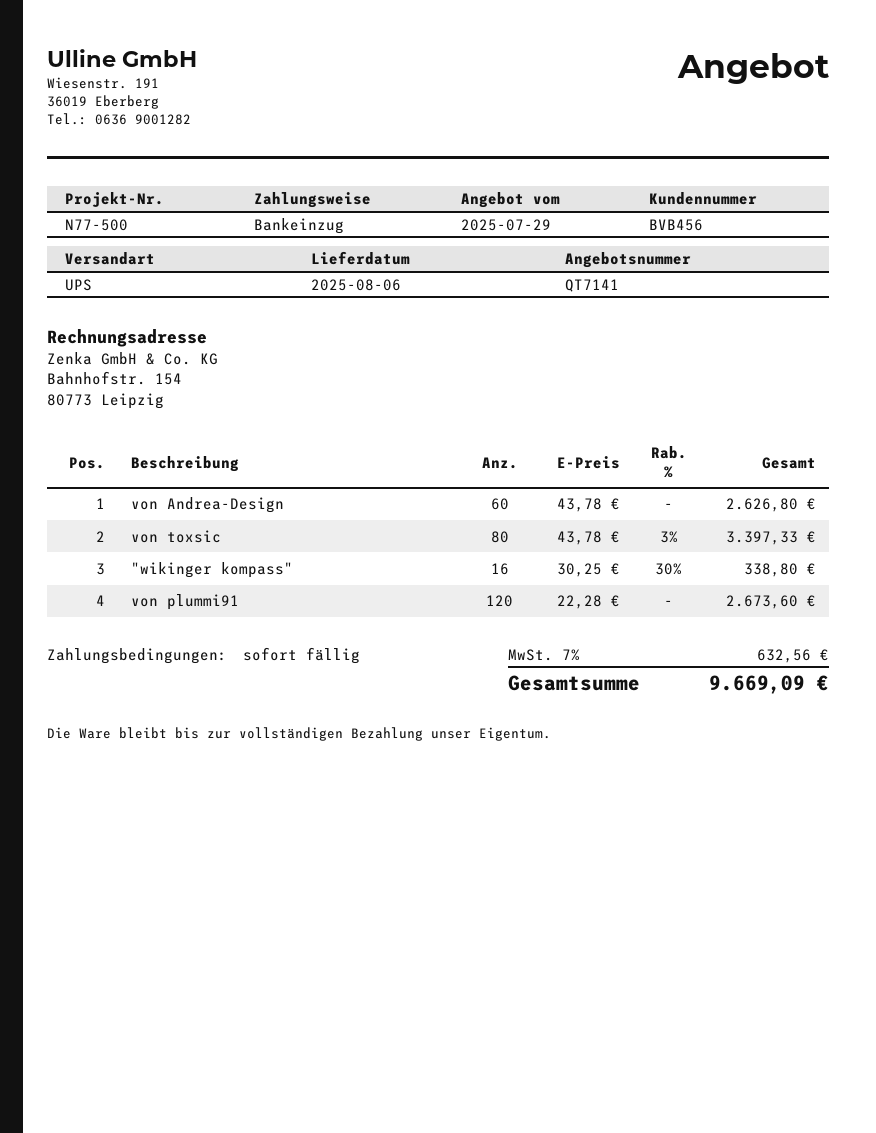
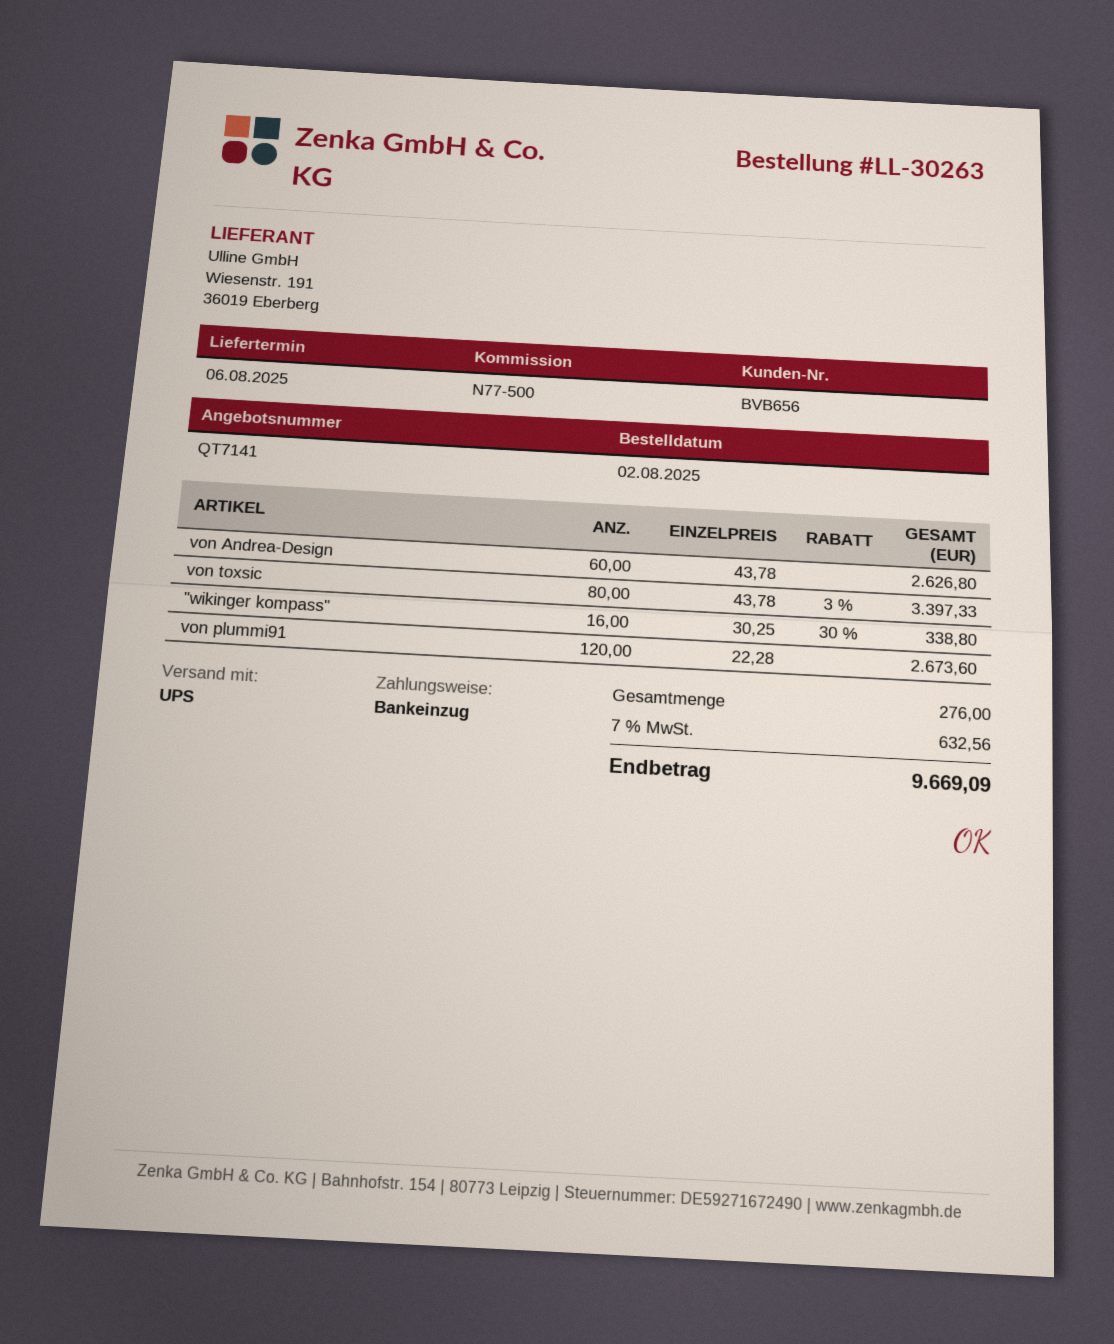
customer number: BVB456 -> BVB656

